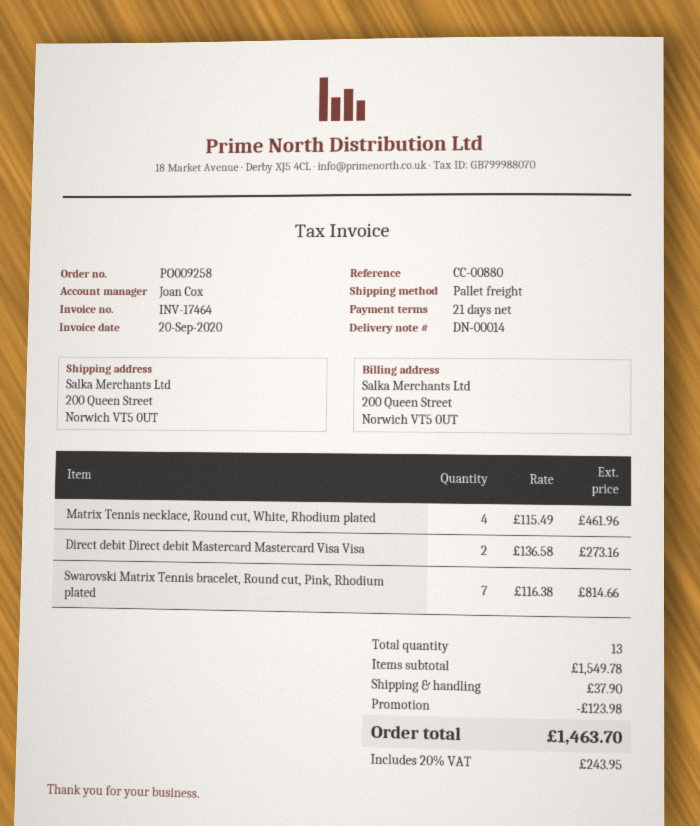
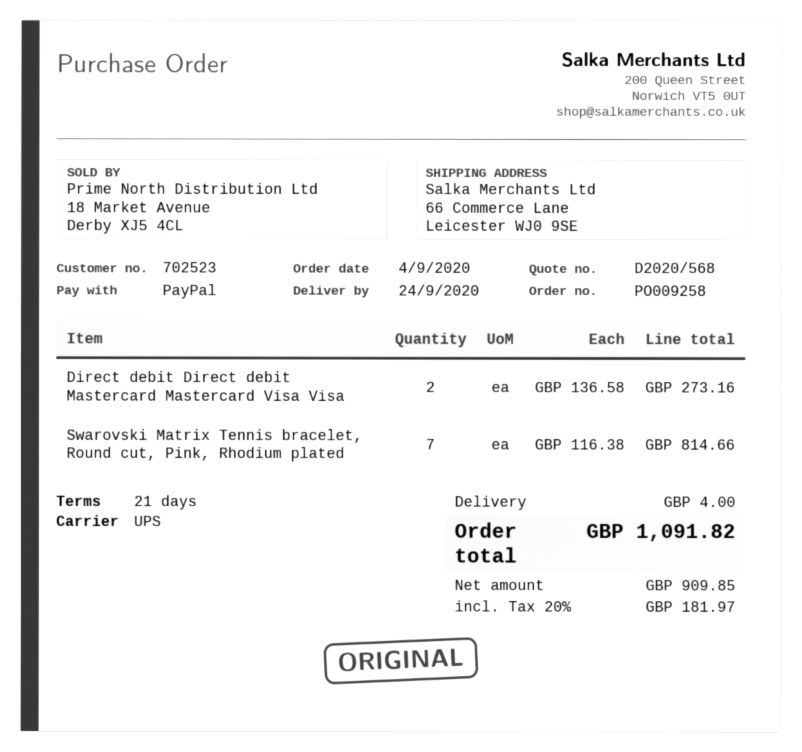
shipping method: pallet freight -> UPS
ship to: 200 Queen Street, Norwich VT5 0UT -> 66 Commerce Lane, Leicester WJ0 9SE
Matrix Tennis necklace, Round cut, White, Rhodium plated: 4 x 115.49 = 461.96 -> none
discount: 123.98 -> none
shipping: 37.90 -> 4.00
tax: 20% = 243.95 -> 20% = 181.97
total: 1463.70 -> 1091.82

